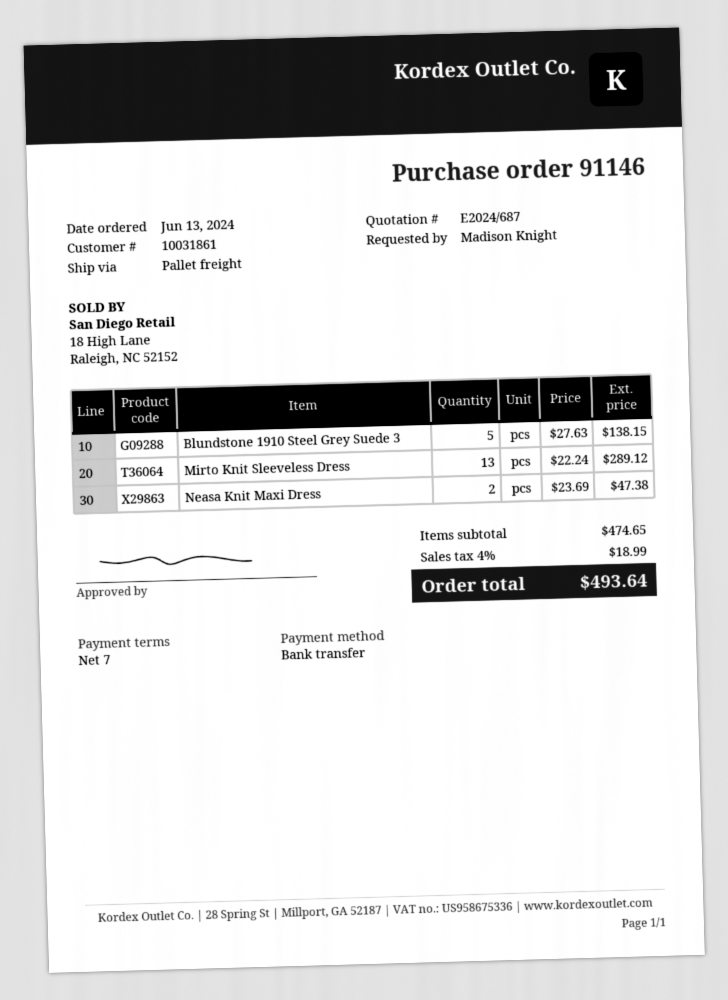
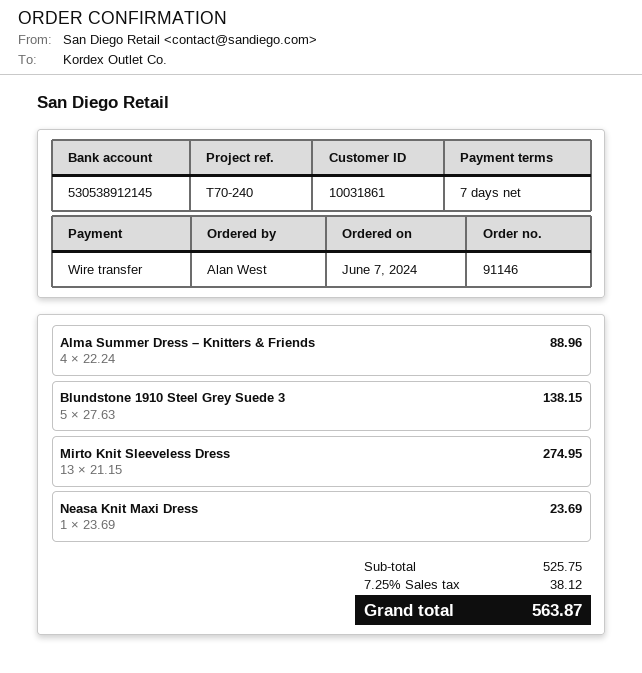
order date: 2024-06-13 -> 2024-06-07
ordered by: Madison Knight -> Alan West
Mirto Knit Sleeveless Dress: 13 x 22.24 = 289.12 -> 13 x 21.15 = 274.95
Neasa Knit Maxi Dress: 2 x 23.69 = 47.38 -> 1 x 23.69 = 23.69
Alma Summer Dress – Knitters & Friends: none -> 4 x 22.24 = 88.96
subtotal: 474.65 -> 525.75
tax: 4% = 18.99 -> 7.25% = 38.12
total: 493.64 -> 563.87

